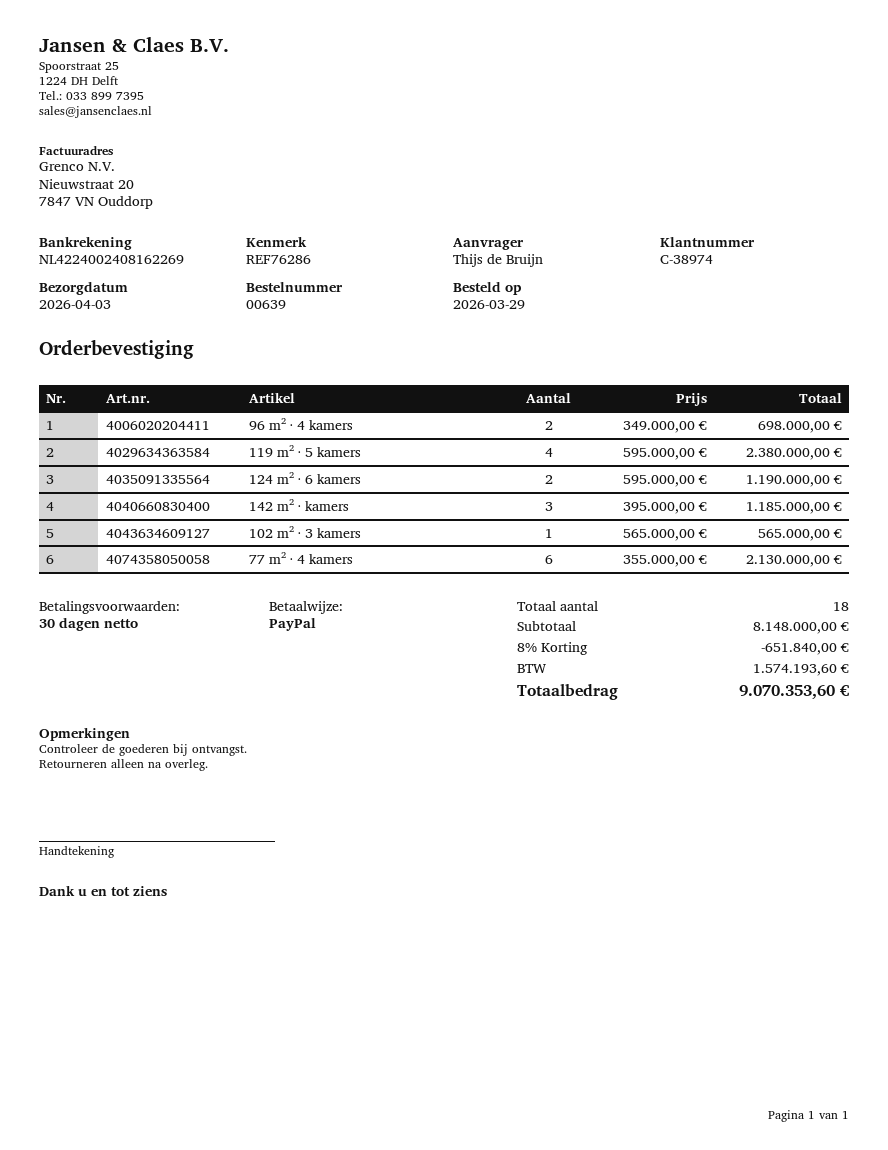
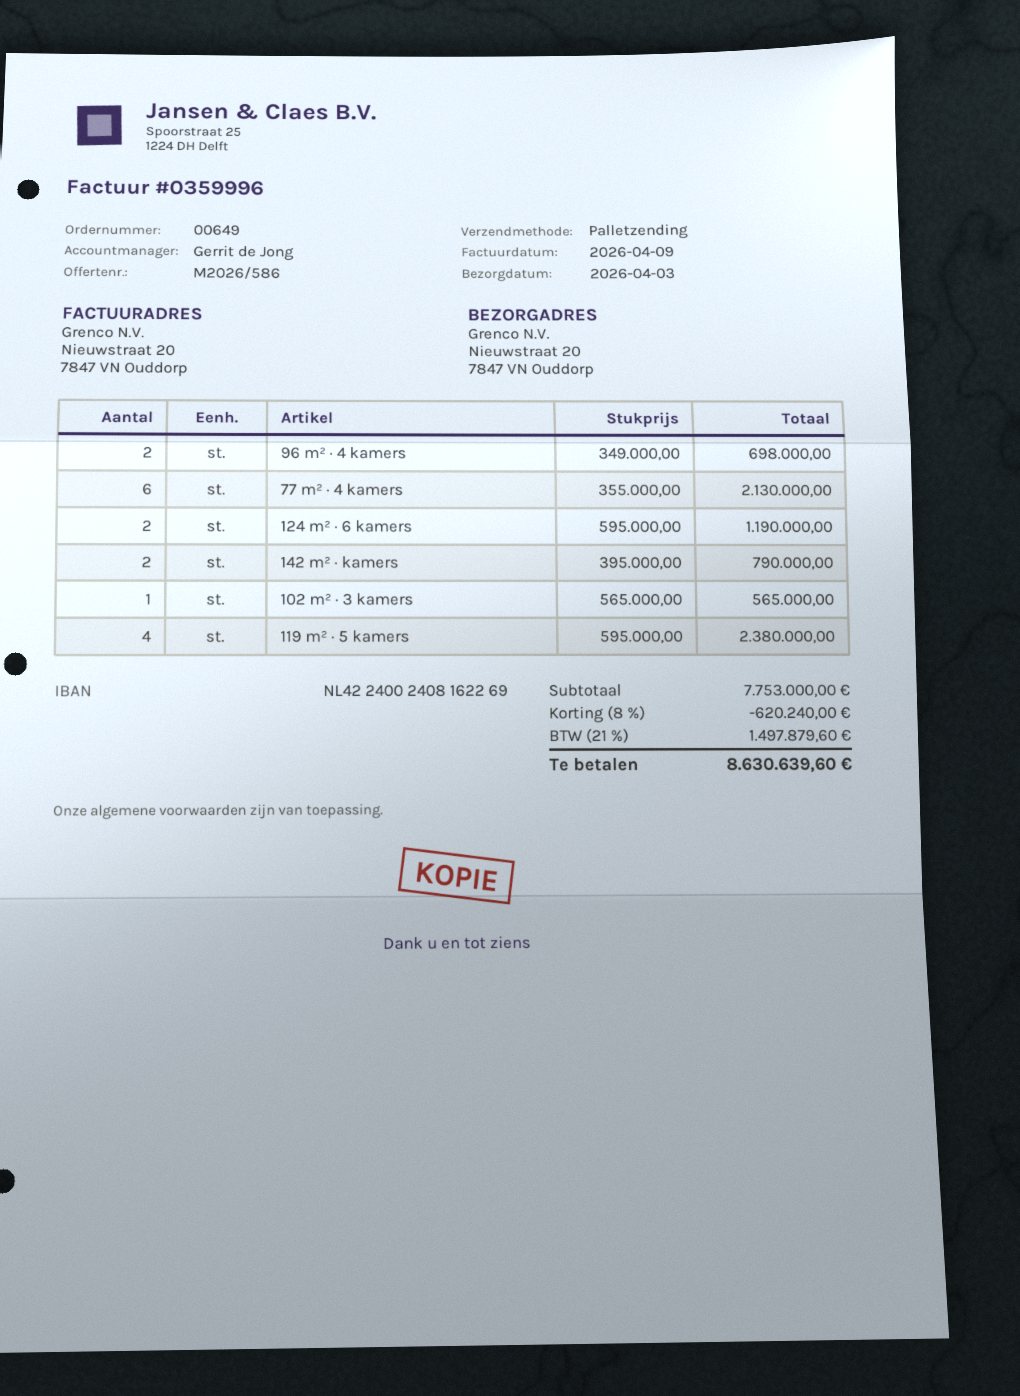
order number: 00639 -> 00649
142 m² · kamers: 3 x 395000.00 = 1185000.00 -> 2 x 395000.00 = 790000.00
subtotal: 8148000.00 -> 7753000.00
discount: 8% = 651840.00 -> 8% = 620240.00
tax: 1574193.60 -> 1497879.60
total: 9070353.60 -> 8630639.60

